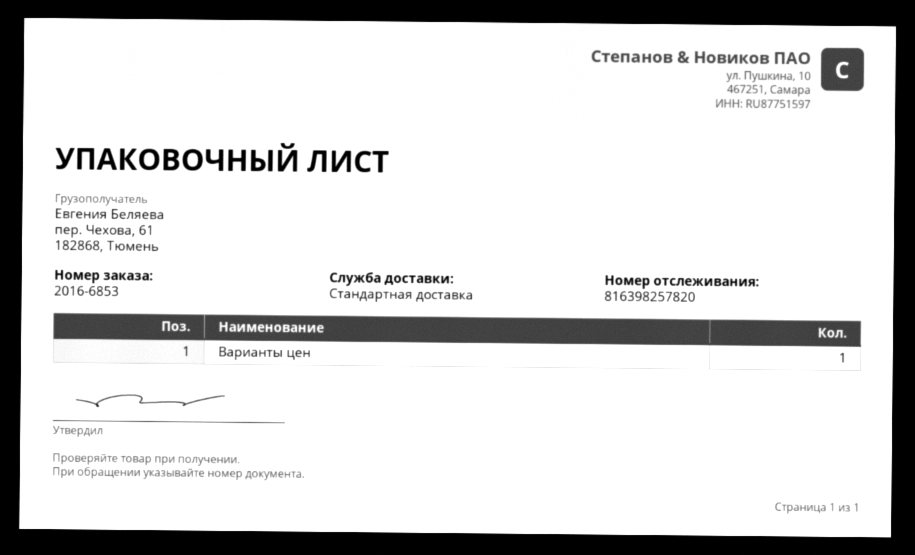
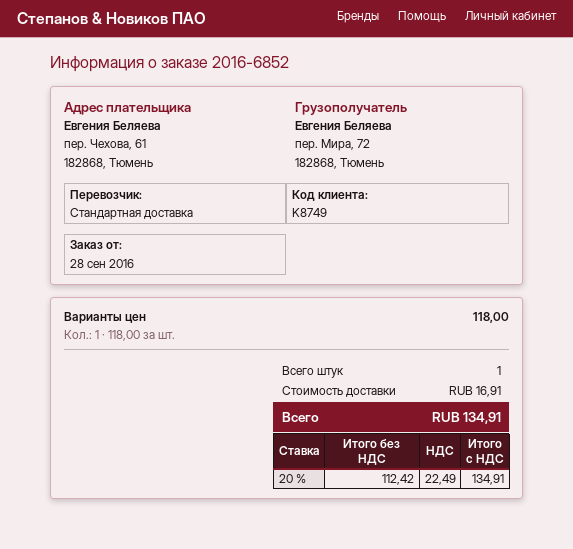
order number: 2016-6853 -> 2016-6852
ship to: пер. Чехова, 61, 182868, Тюмень -> пер. Мира, 72, 182868, Тюмень

